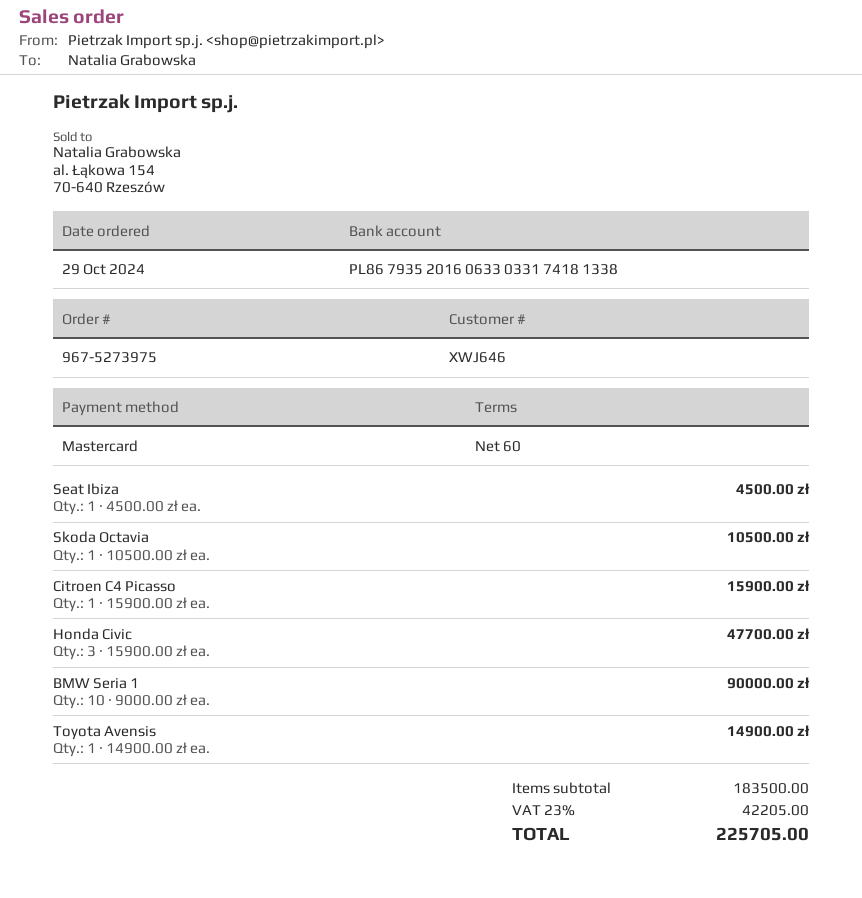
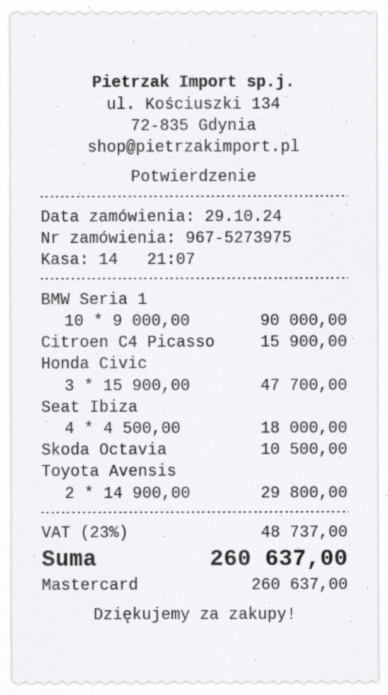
Seat Ibiza: 1 x 4500.00 = 4500.00 -> 4 x 4500.00 = 18000.00
Toyota Avensis: 1 x 14900.00 = 14900.00 -> 2 x 14900.00 = 29800.00
tax: 23% = 42205.00 -> 23% = 48737.00
total: 225705.00 -> 260637.00

